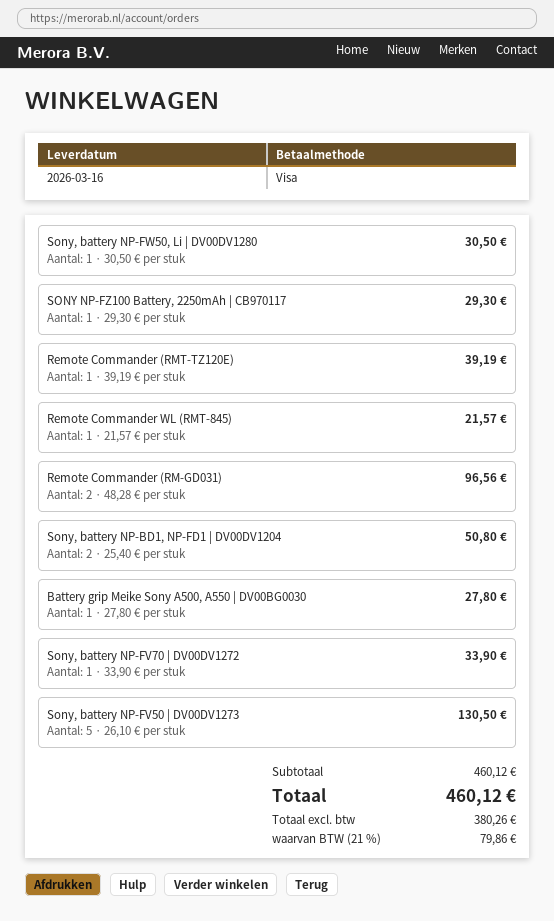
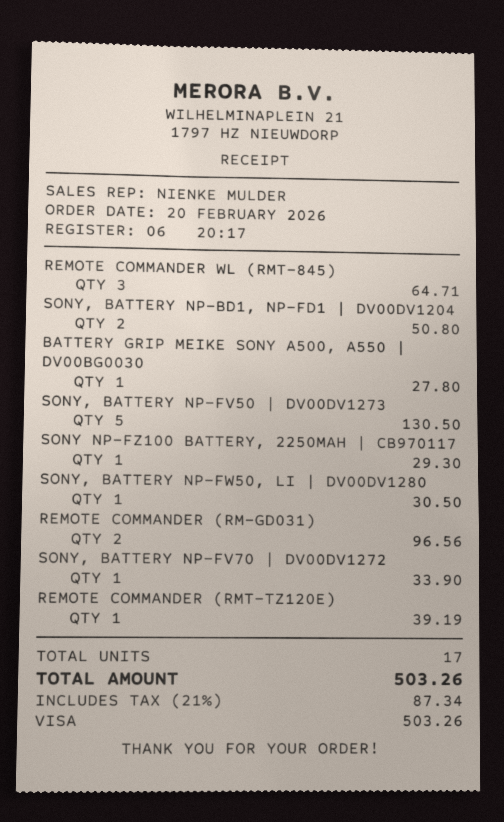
Remote Commander WL (RMT-845): 1 for 21.57 -> 3 for 64.71
tax: 21% = 79.86 -> 21% = 87.34
total: 460.12 -> 503.26

